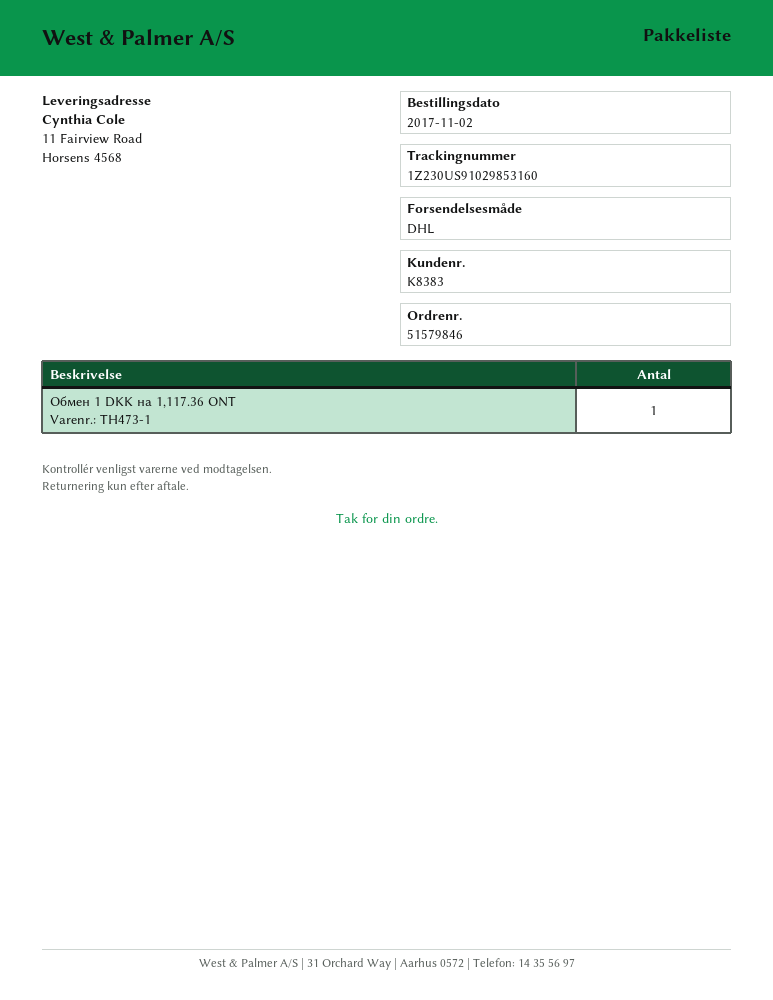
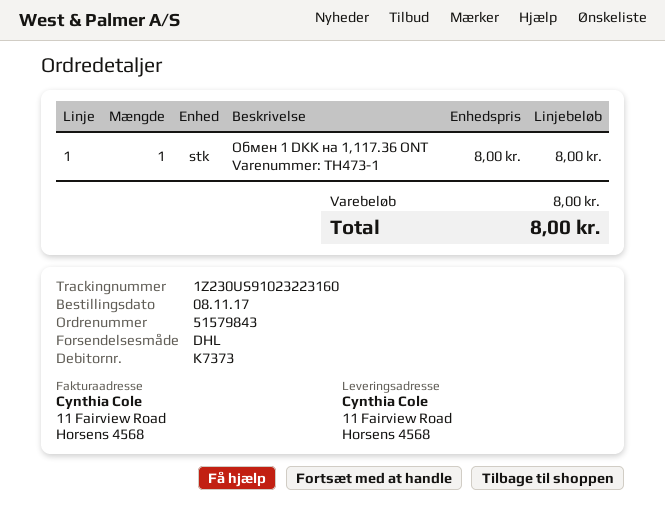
order number: 51579846 -> 51579843
order date: 2017-11-02 -> 2017-11-08
customer number: K8383 -> K7373
tracking number: 1Z230US91029853160 -> 1Z230US91023223160

